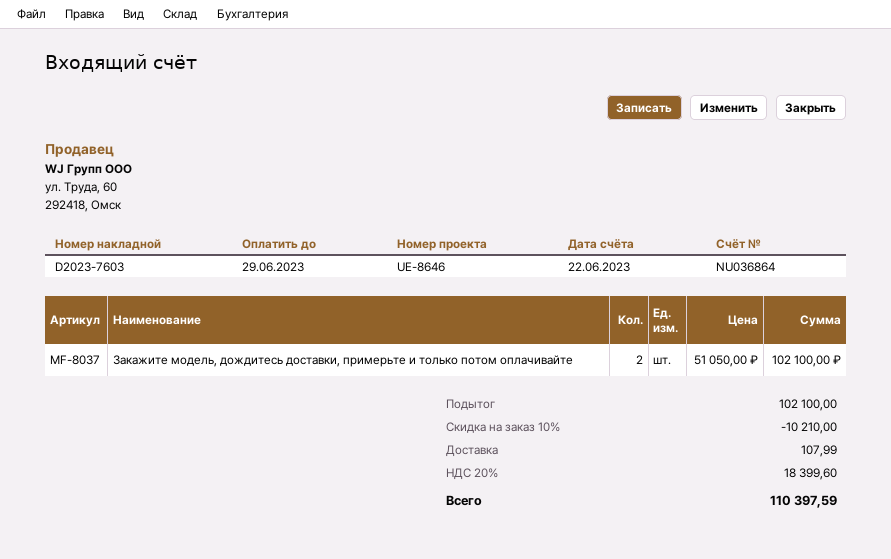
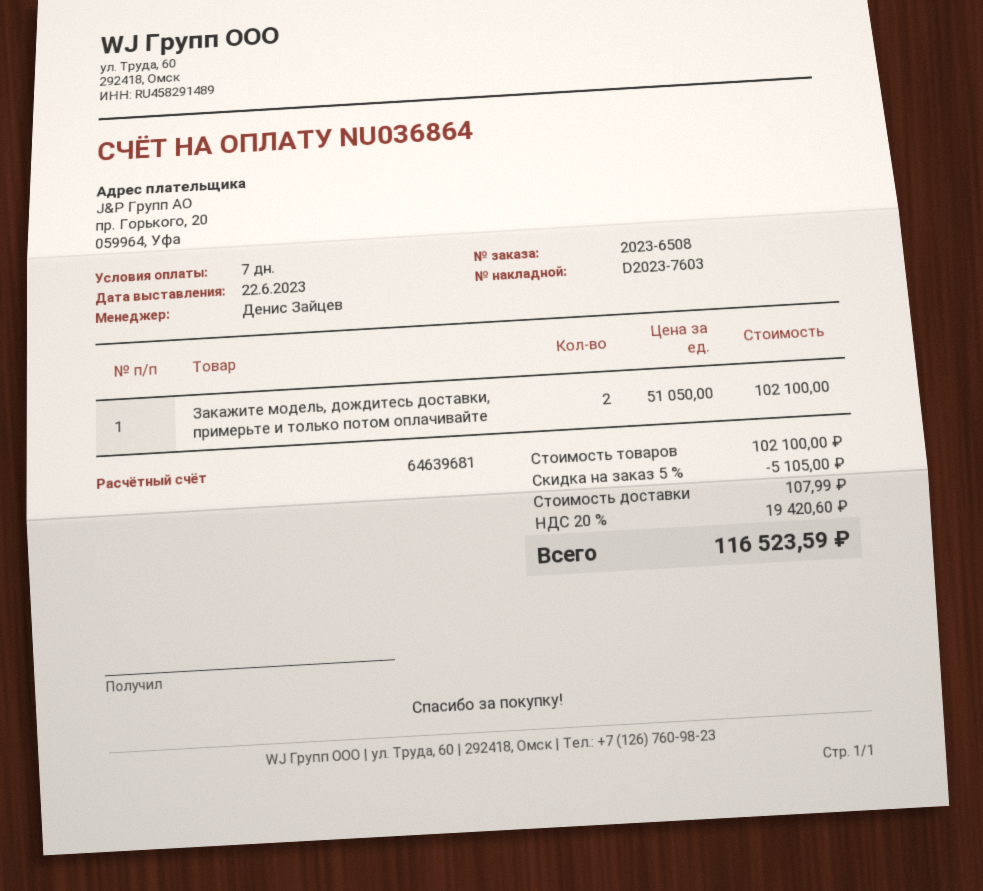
discount: 10% = 10210.00 -> 5% = 5105.00
tax: 20% = 18399.60 -> 20% = 19420.60
total: 110397.59 -> 116523.59

